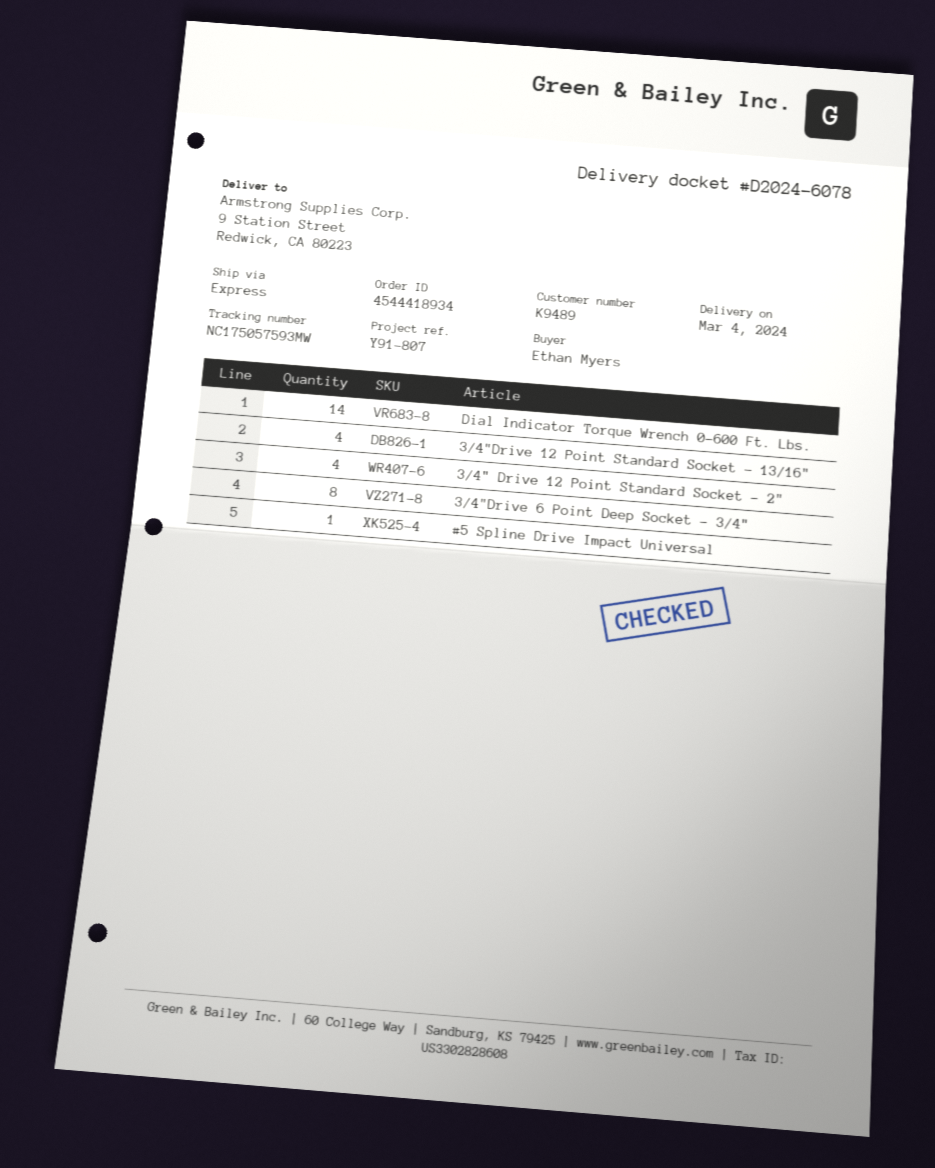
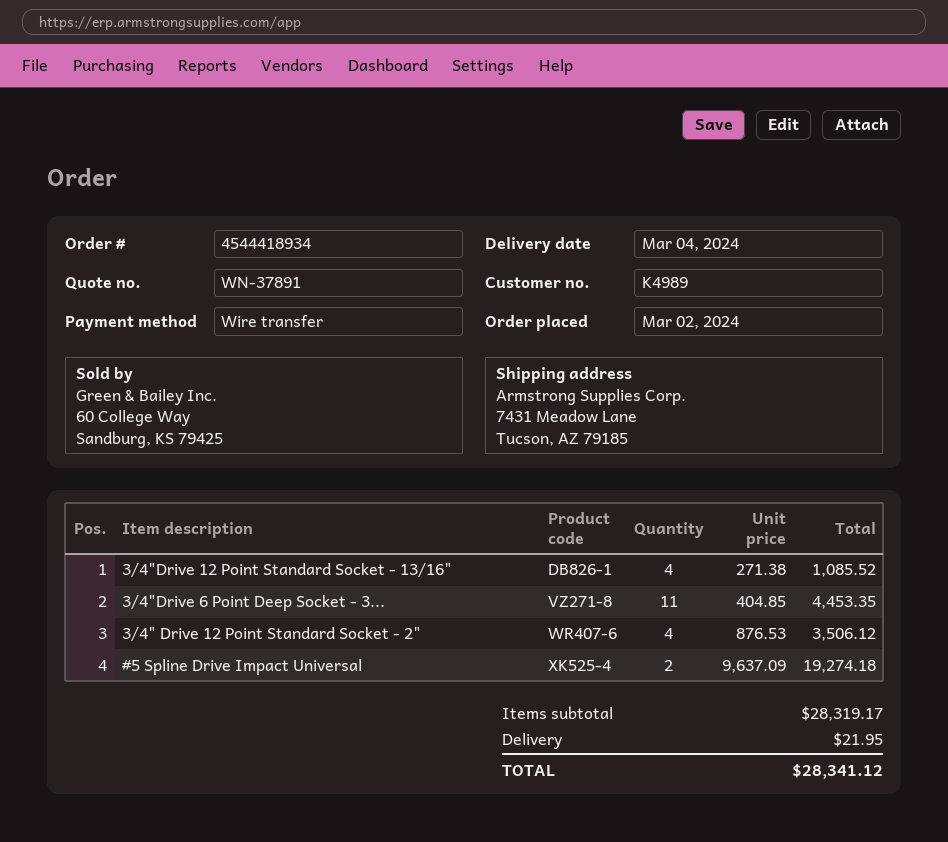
customer number: K9489 -> K4989
ship to: 9 Station Street, Redwick, CA 80223 -> 7431 Meadow Lane, Tucson, AZ 79185
Dial Indicator Torque Wrench 0-600 Ft. Lbs.: 14 -> none
3/4"Drive 6 Point Deep Socket - 3/4": 8 -> 11
#5 Spline Drive Impact Universal: 1 -> 2

